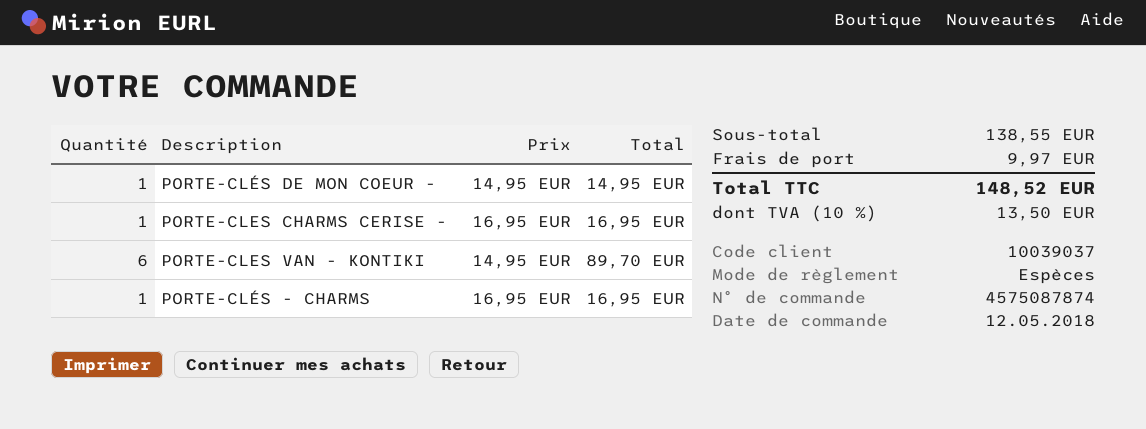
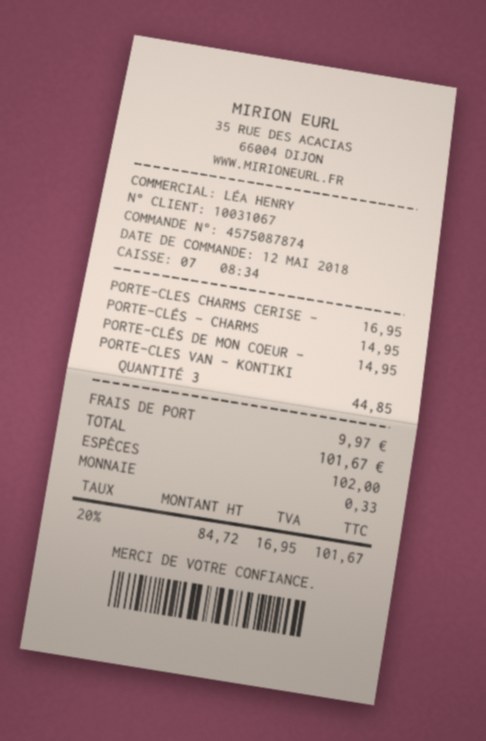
customer number: 10039037 -> 10031067
PORTE-CLES VAN - KONTIKI: 6 for 89.70 -> 3 for 44.85
PORTE-CLÉS - CHARMS: 1 for 16.95 -> 1 for 14.95
tax: 10% = 13.50 -> 20% = 16.95
total: 148.52 -> 101.67

